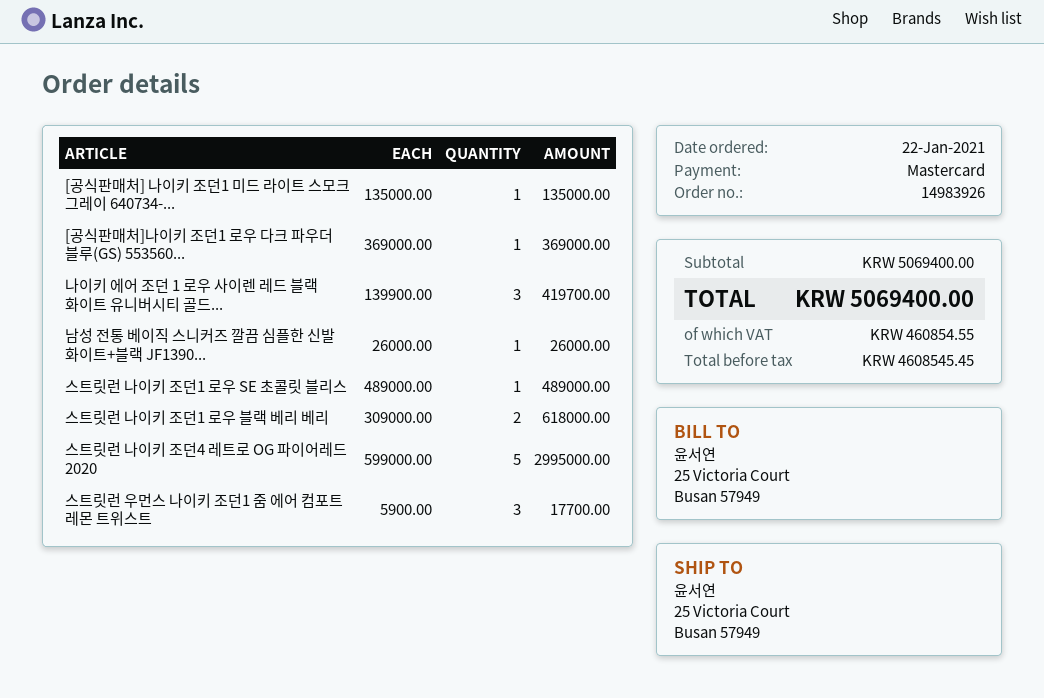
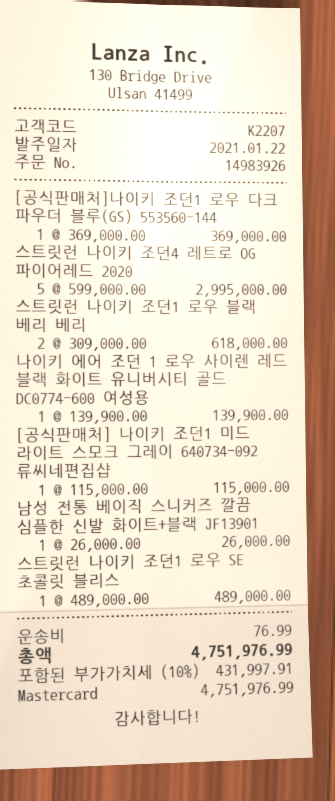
[공식판매처] 나이키 조던1 미드 라이트 스모크 그레이 640734-...: 1 x 135000.00 = 135000.00 -> 1 x 115000.00 = 115000.00
나이키 에어 조던 1 로우 사이렌 레드 블랙 화이트 유니버시티 골드...: 3 x 139900.00 = 419700.00 -> 1 x 139900.00 = 139900.00
스트릿런 우먼스 나이키 조던1 줌 에어 컴포트 레몬 트위스트: 3 x 5900.00 = 17700.00 -> none
shipping: none -> 76.99
tax: 460854.55 -> 431997.91
total: 5069400.00 -> 4751976.99

